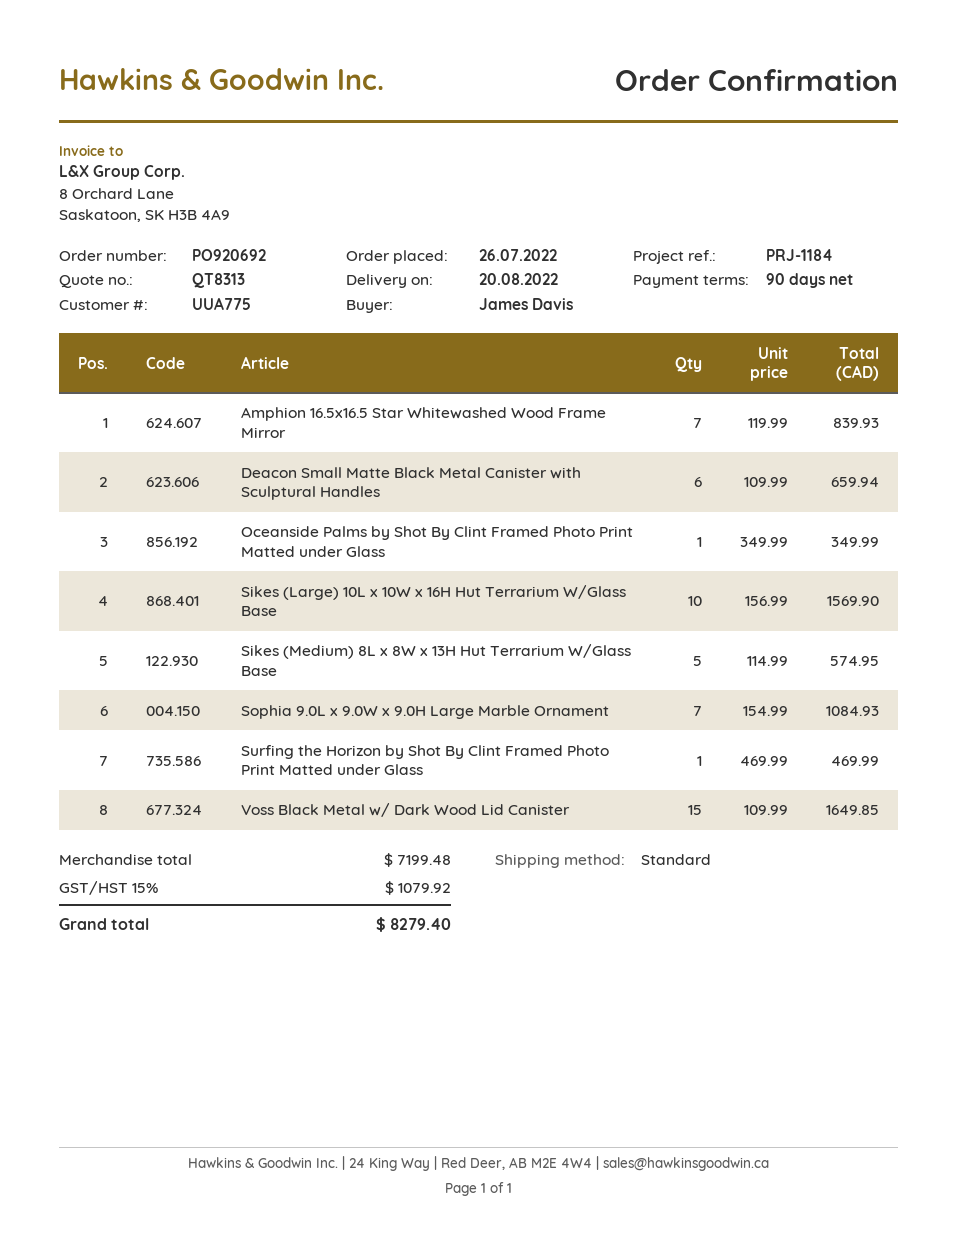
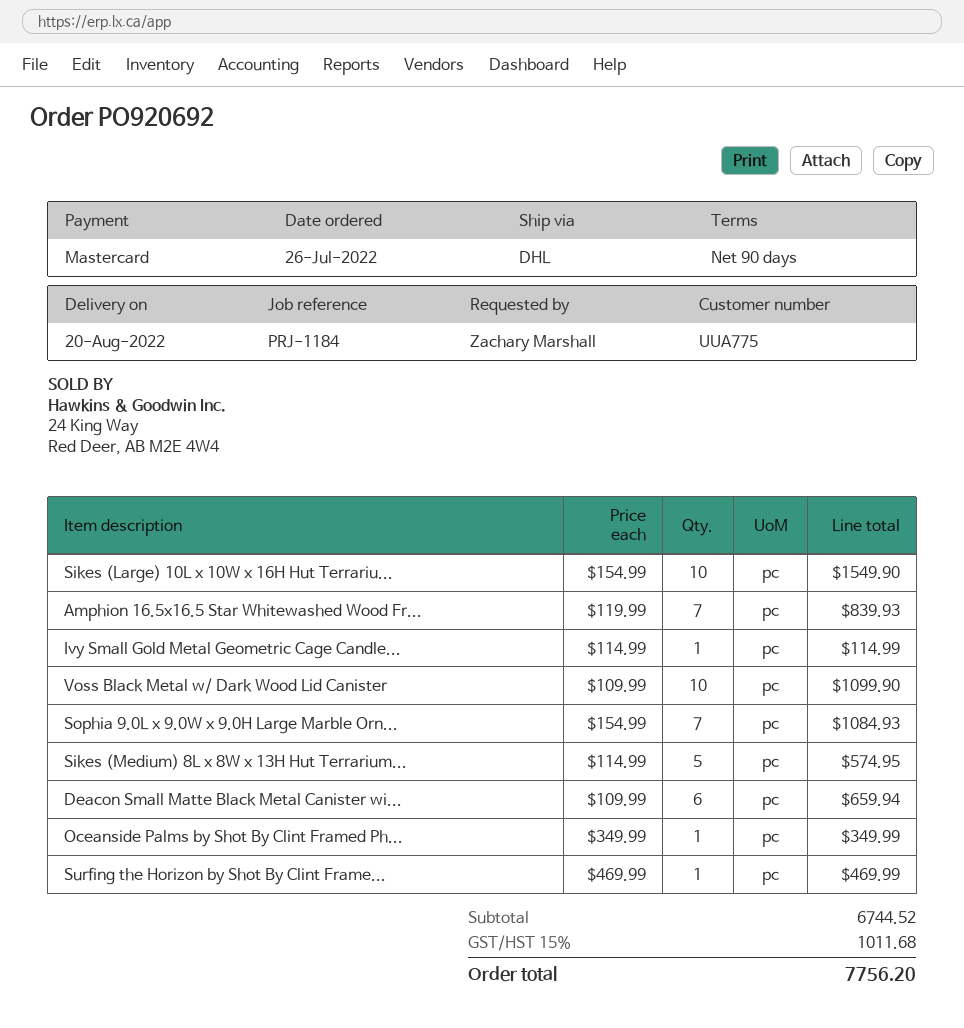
ordered by: James Davis -> Zachary Marshall
shipping method: standard -> DHL
Sikes (Large) 10L x 10W x 16H Hut Terrarium W/Glass Base: 10 x 156.99 = 1569.90 -> 10 x 154.99 = 1549.90
Voss Black Metal w/ Dark Wood Lid Canister: 15 x 109.99 = 1649.85 -> 10 x 109.99 = 1099.90
Ivy Small Gold Metal Geometric Cage Candle...: none -> 1 x 114.99 = 114.99
subtotal: 7199.48 -> 6744.52
tax: 15% = 1079.92 -> 15% = 1011.68
total: 8279.40 -> 7756.20

